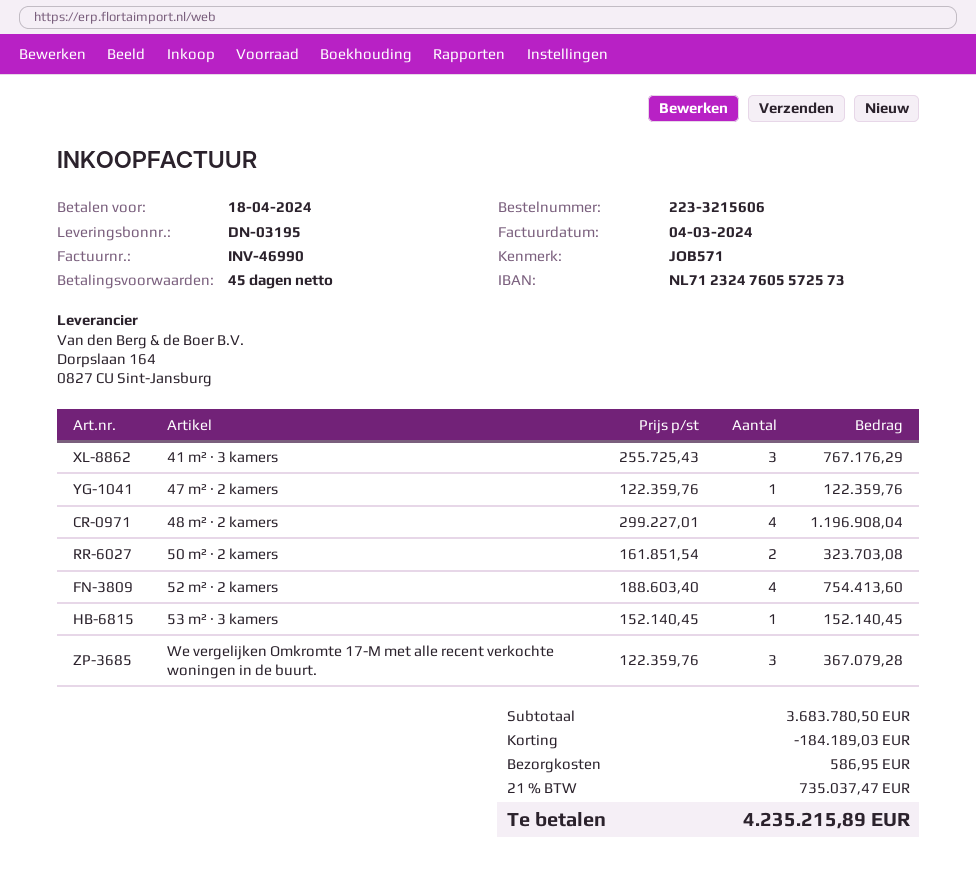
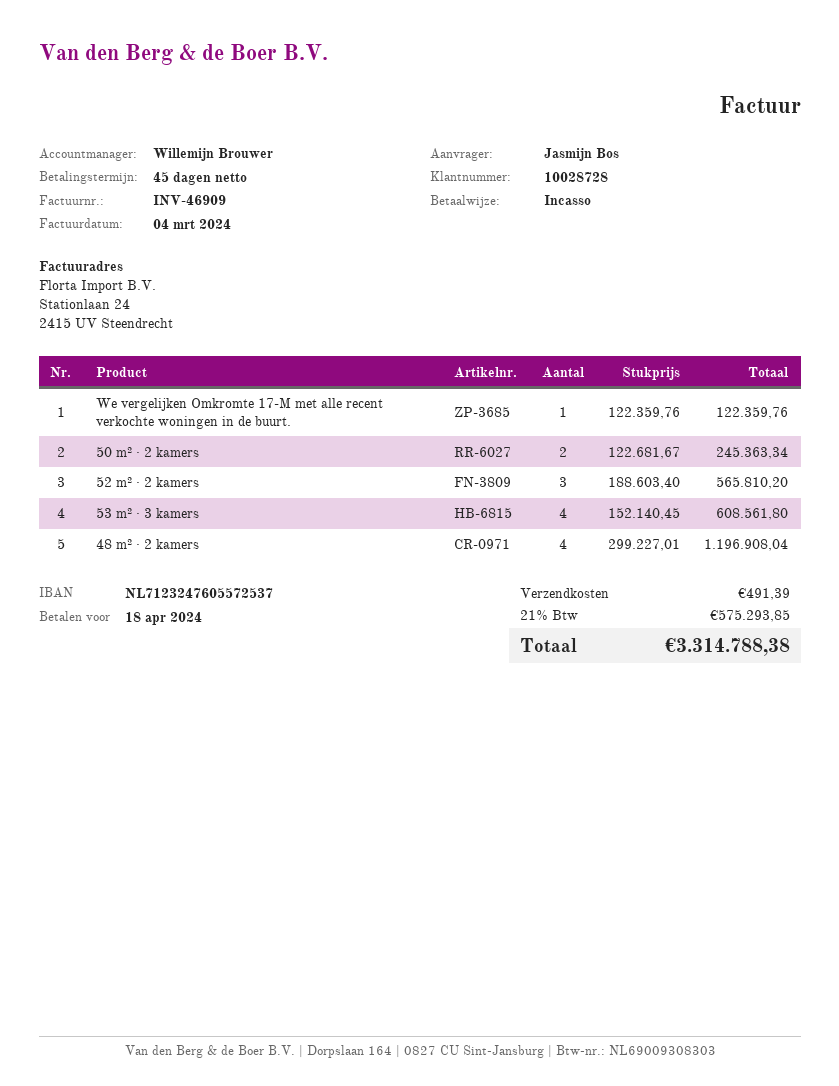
invoice number: INV-46990 -> INV-46909
bank account: NL7123247605572573 -> NL7123247605572537
41 m² · 3 kamers: 3 x 255725.43 = 767176.29 -> none
47 m² · 2 kamers: 1 x 122359.76 = 122359.76 -> none
50 m² · 2 kamers: 2 x 161851.54 = 323703.08 -> 2 x 122681.67 = 245363.34
52 m² · 2 kamers: 4 x 188603.40 = 754413.60 -> 3 x 188603.40 = 565810.20
53 m² · 3 kamers: 1 x 152140.45 = 152140.45 -> 4 x 152140.45 = 608561.80
We vergelijken Omkromte 17-M met alle recent verkochte woningen in de buurt.: 3 x 122359.76 = 367079.28 -> 1 x 122359.76 = 122359.76
discount: 184189.03 -> none
shipping: 586.95 -> 491.39
tax: 21% = 735037.47 -> 21% = 575293.85
total: 4235215.89 -> 3314788.38

